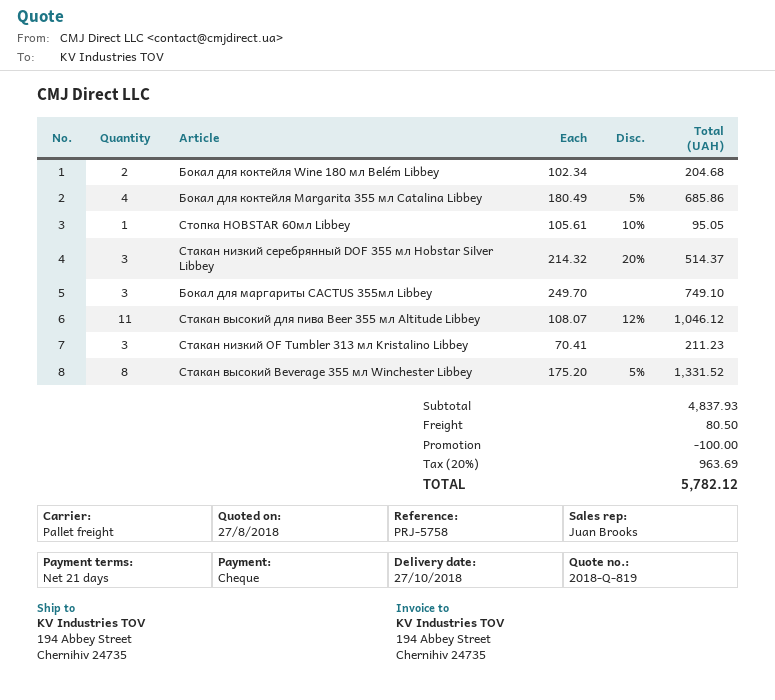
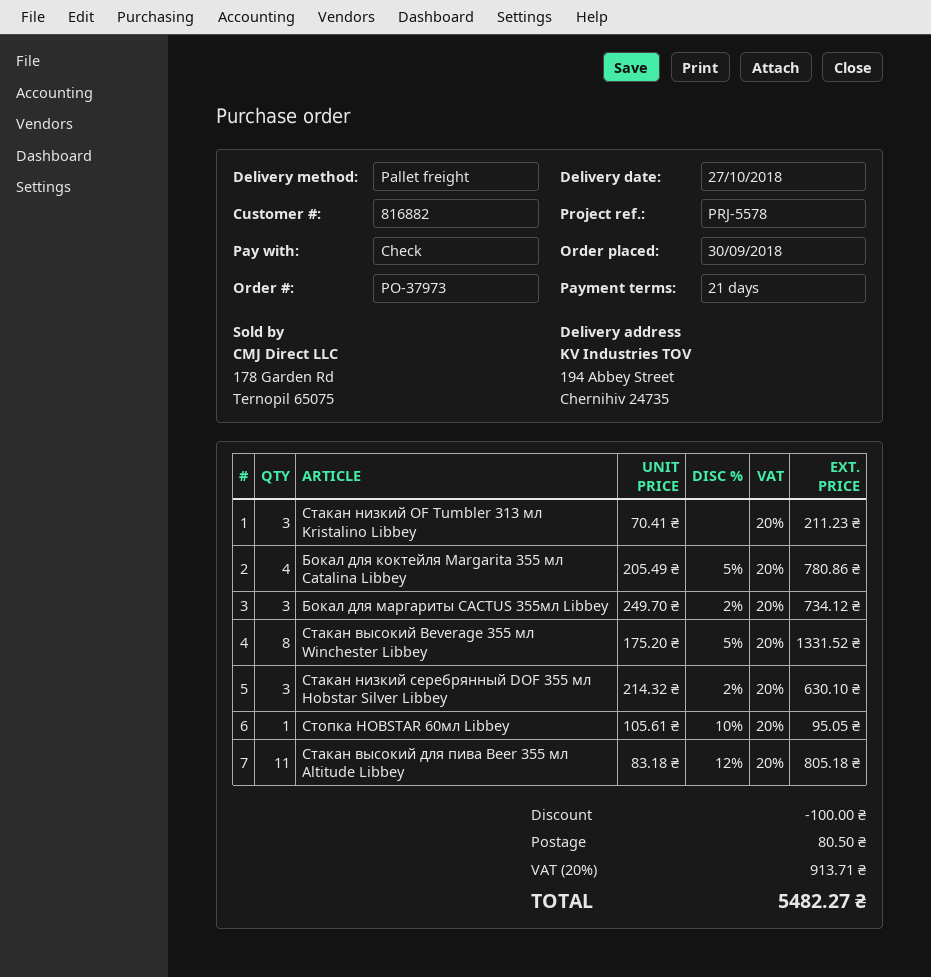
reference: PRJ-5758 -> PRJ-5578
Бокал для коктейля Wine 180 мл Belém Libbey: 2 x 102.34 = 204.68 -> none
Бокал для коктейля Margarita 355 мл Catalina Libbey: 4 x 180.49 - 5% = 685.86 -> 4 x 205.49 - 5% = 780.86
Стакан низкий серебрянный DOF 355 мл Hobstar Silver Libbey: 3 x 214.32 - 20% = 514.37 -> 3 x 214.32 - 2% = 630.10
Бокал для маргариты CACTUS 355мл Libbey: 3 x 249.70 = 749.10 -> 3 x 249.70 - 2% = 734.12
Стакан высокий для пива Beer 355 мл Altitude Libbey: 11 x 108.07 - 12% = 1046.12 -> 11 x 83.18 - 12% = 805.18
tax: 20% = 963.69 -> 20% = 913.71
total: 5782.12 -> 5482.27

